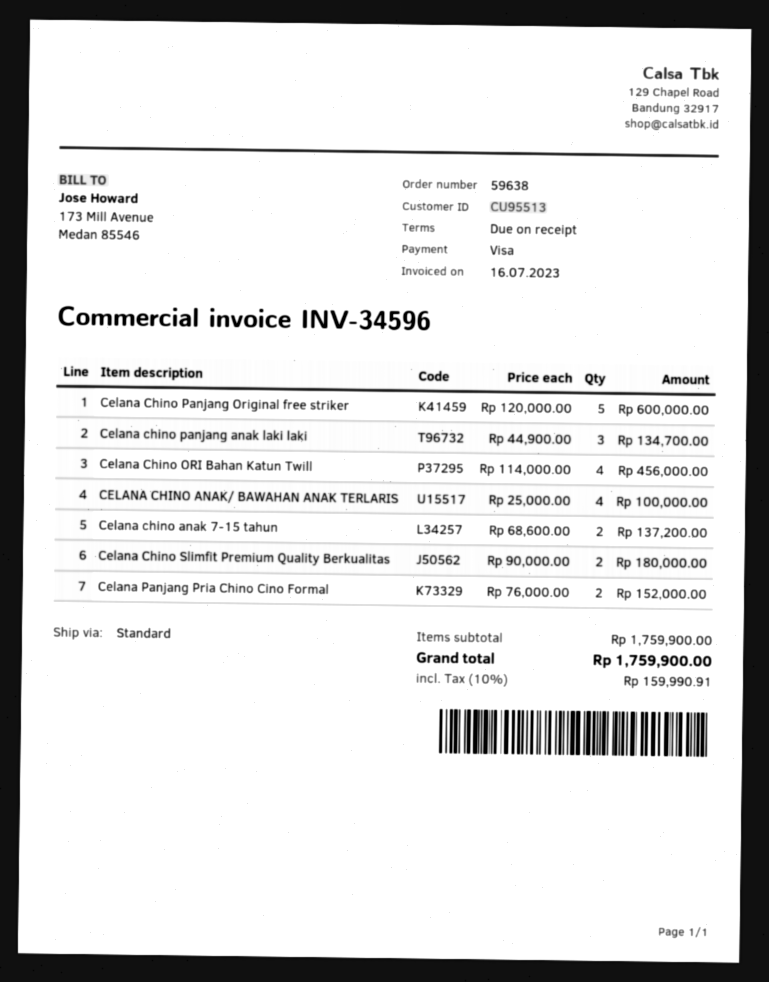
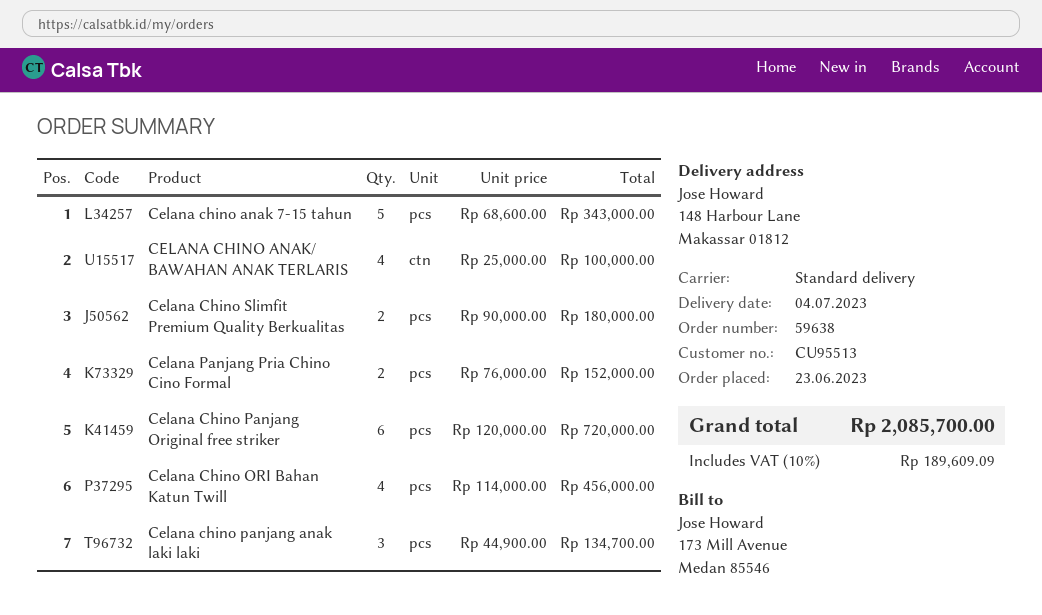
Celana Chino Panjang Original free striker: 5 x 120000.00 = 600000.00 -> 6 x 120000.00 = 720000.00
Celana chino anak 7-15 tahun: 2 x 68600.00 = 137200.00 -> 5 x 68600.00 = 343000.00
tax: 10% = 159990.91 -> 10% = 189609.09
total: 1759900.00 -> 2085700.00

